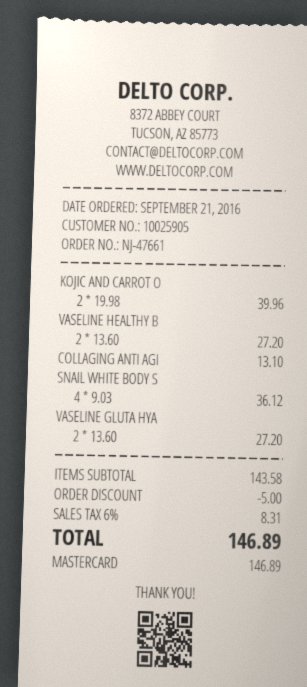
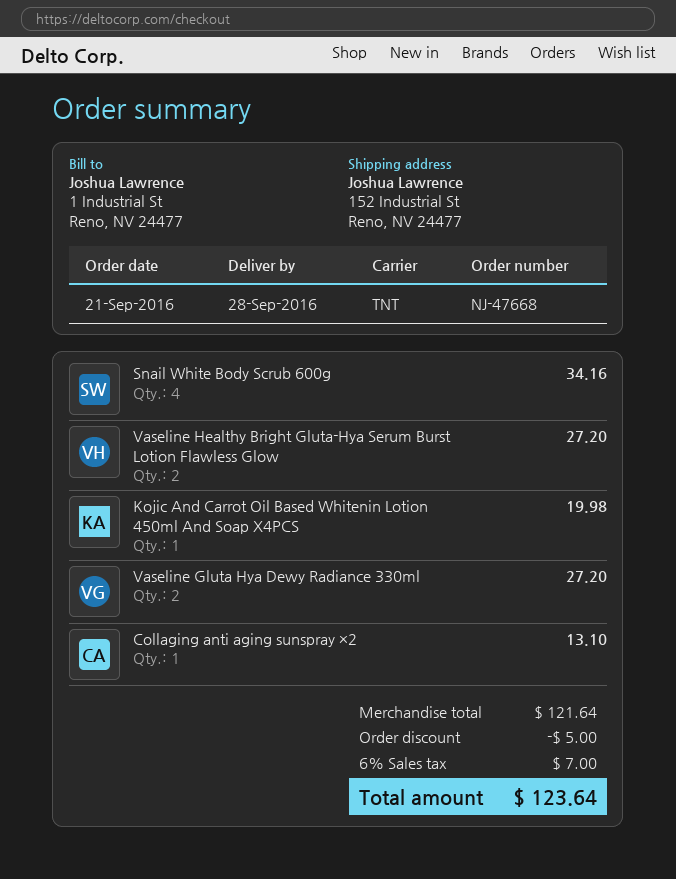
order number: NJ-47661 -> NJ-47668
KOJIC AND CARROT O: 2 for 39.96 -> 1 for 19.98
SNAIL WHITE BODY S: 4 for 36.12 -> 4 for 34.16
subtotal: 143.58 -> 121.64
tax: 6% = 8.31 -> 6% = 7.00
total: 146.89 -> 123.64

